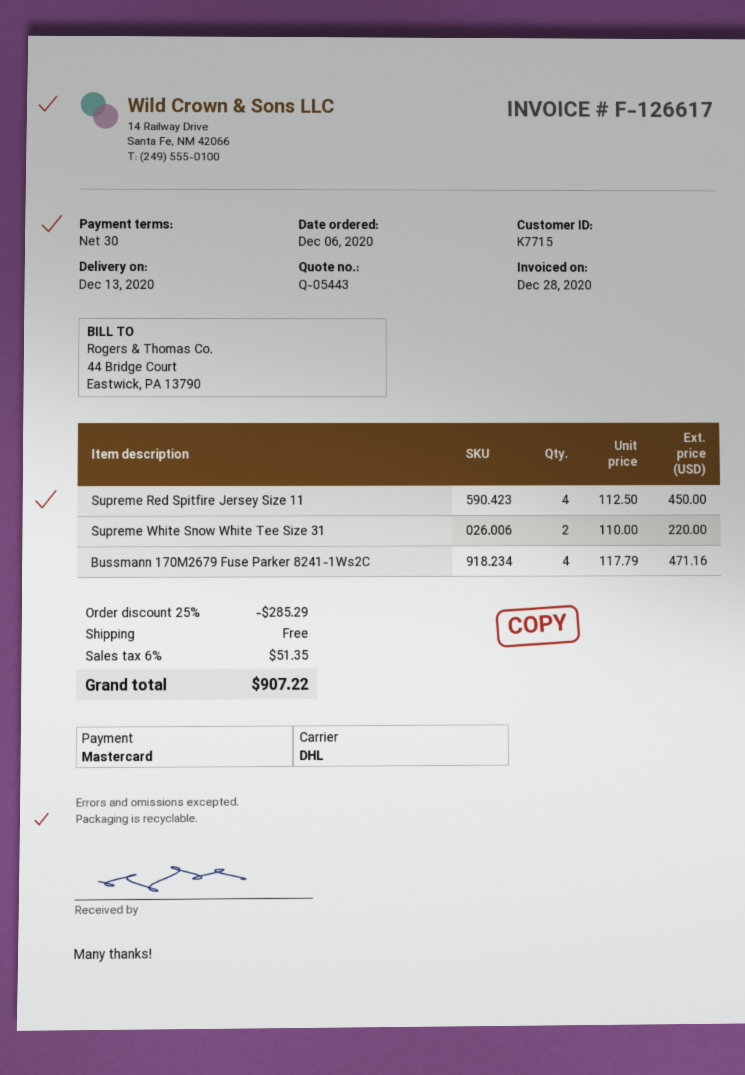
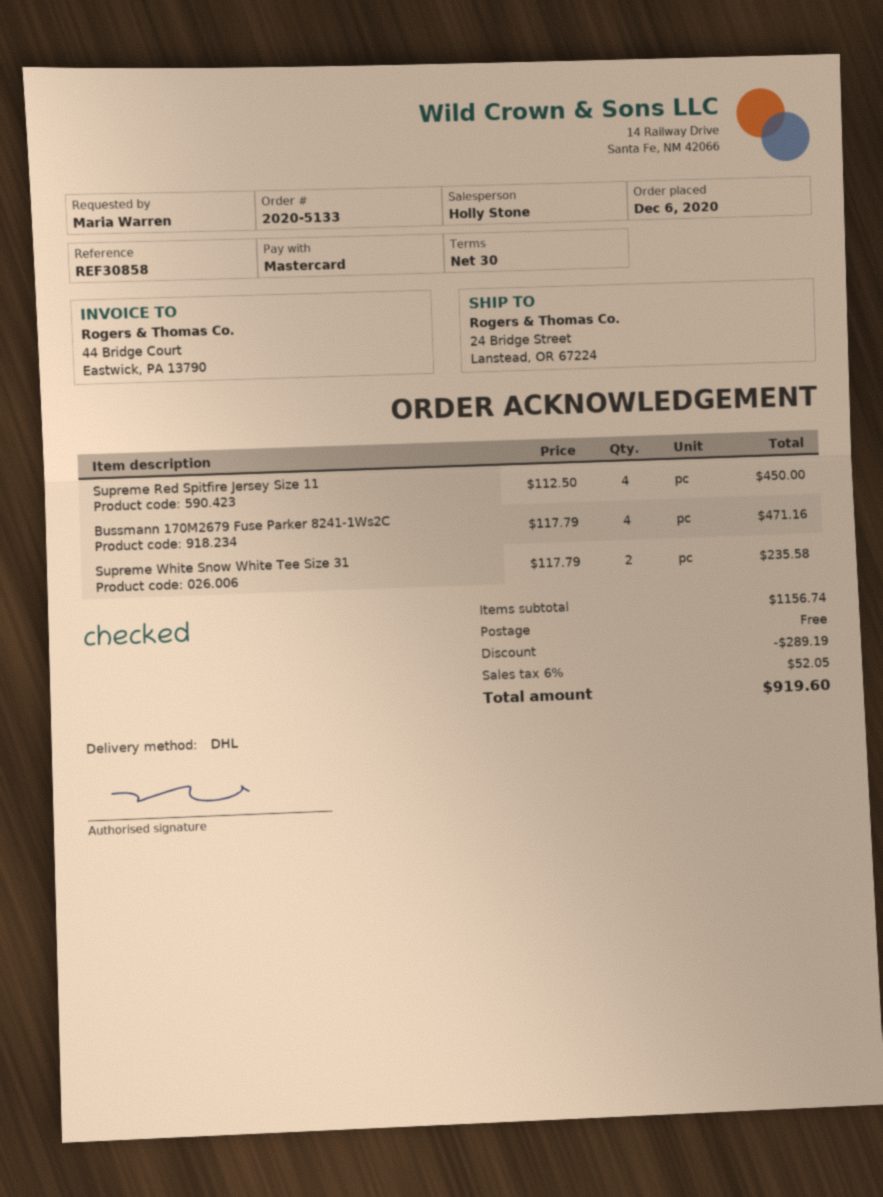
Supreme White Snow White Tee Size 31: 2 x 110.00 = 220.00 -> 2 x 117.79 = 235.58
discount: 285.29 -> 289.19
tax: 6% = 51.35 -> 6% = 52.05
total: 907.22 -> 919.60

